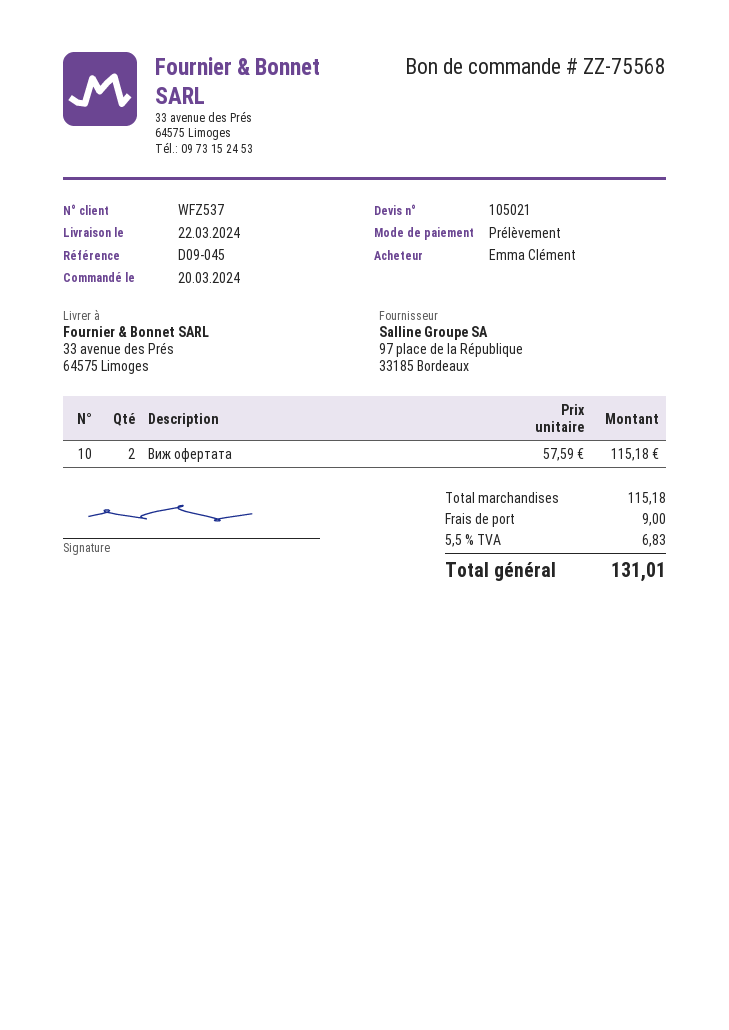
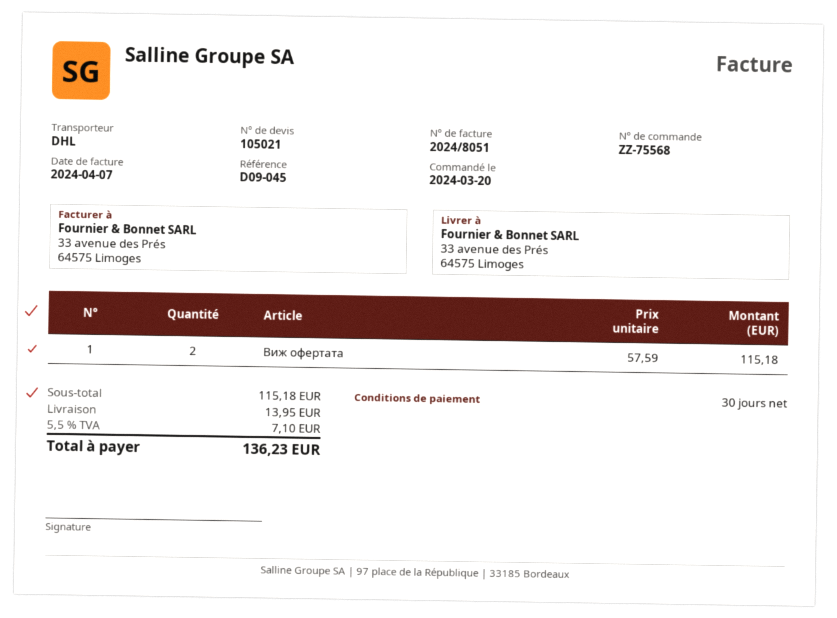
shipping: 9.00 -> 13.95
tax: 5.5% = 6.83 -> 5.5% = 7.10
total: 131.01 -> 136.23

